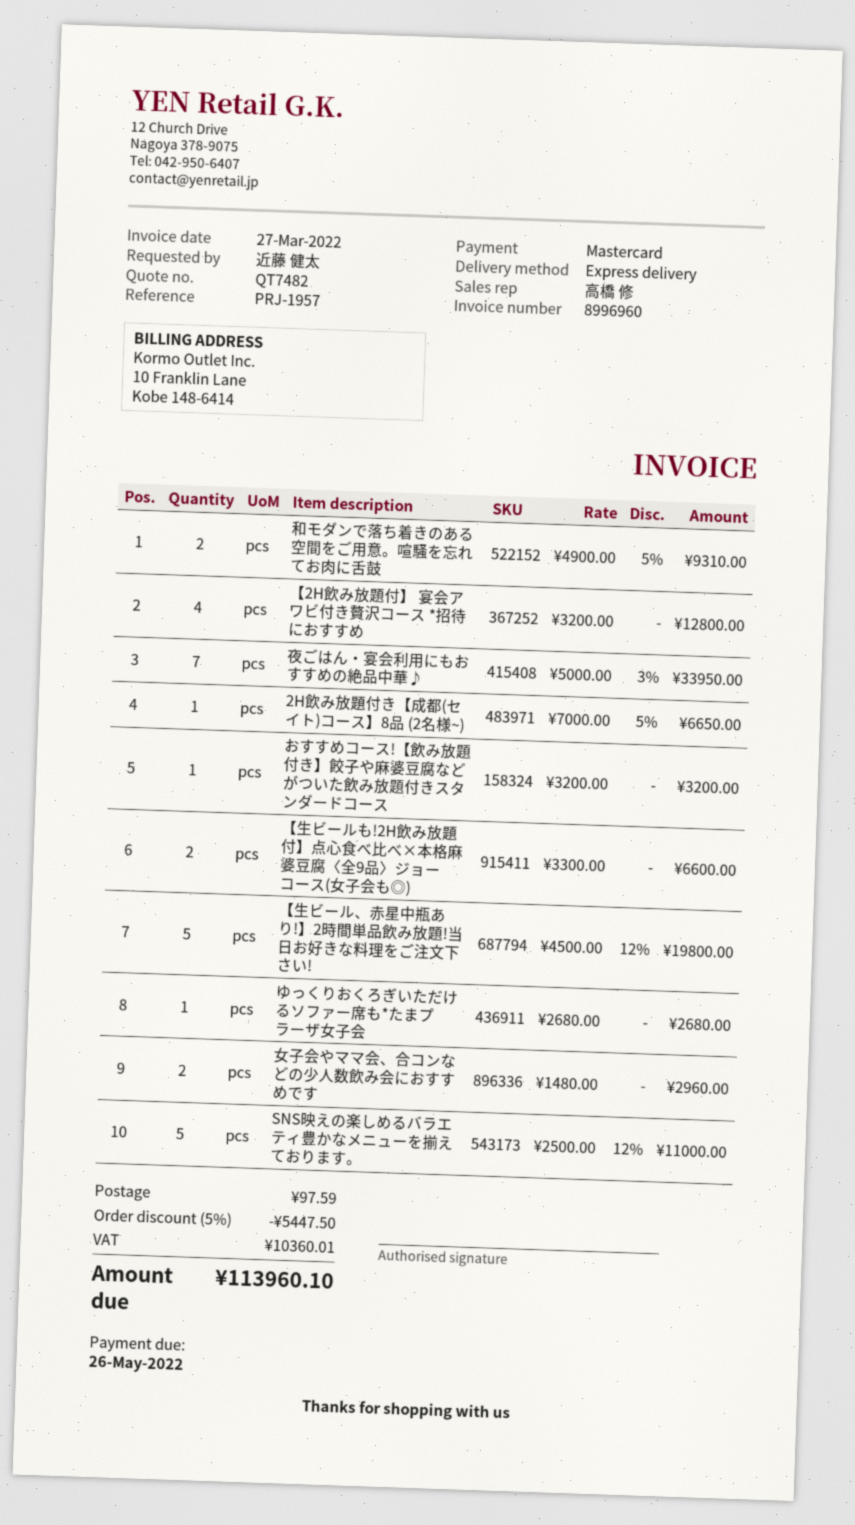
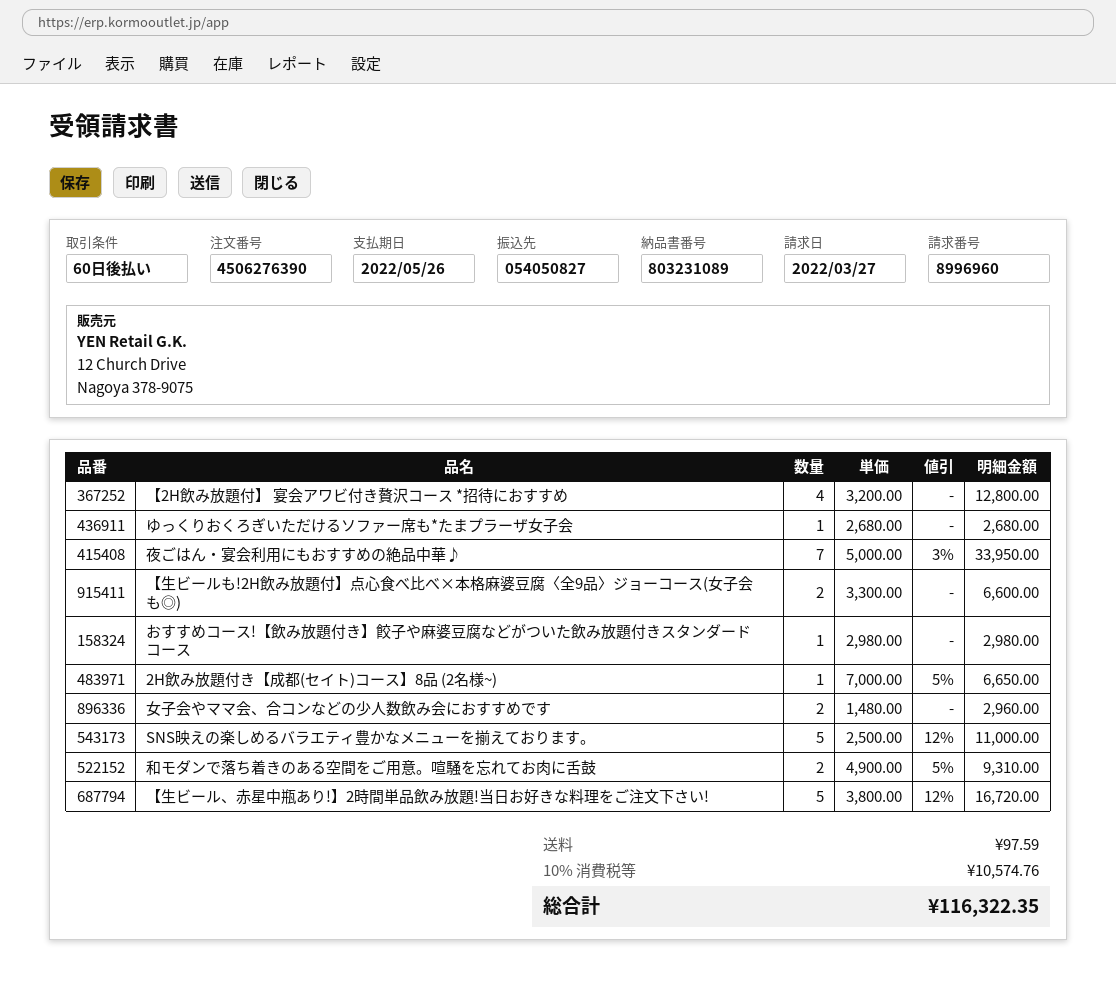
おすすめコース!【飲み放題付き】餃子や麻婆豆腐などがついた飲み放題付きスタンダードコース: 1 x 3200.00 = 3200.00 -> 1 x 2980.00 = 2980.00
【生ビール、赤星中瓶あり!】2時間単品飲み放題!当日お好きな料理をご注文下さい!: 5 x 4500.00 - 12% = 19800.00 -> 5 x 3800.00 - 12% = 16720.00
discount: 5% = 5447.50 -> none
tax: 10360.01 -> 10574.76
total: 113960.10 -> 116322.35

